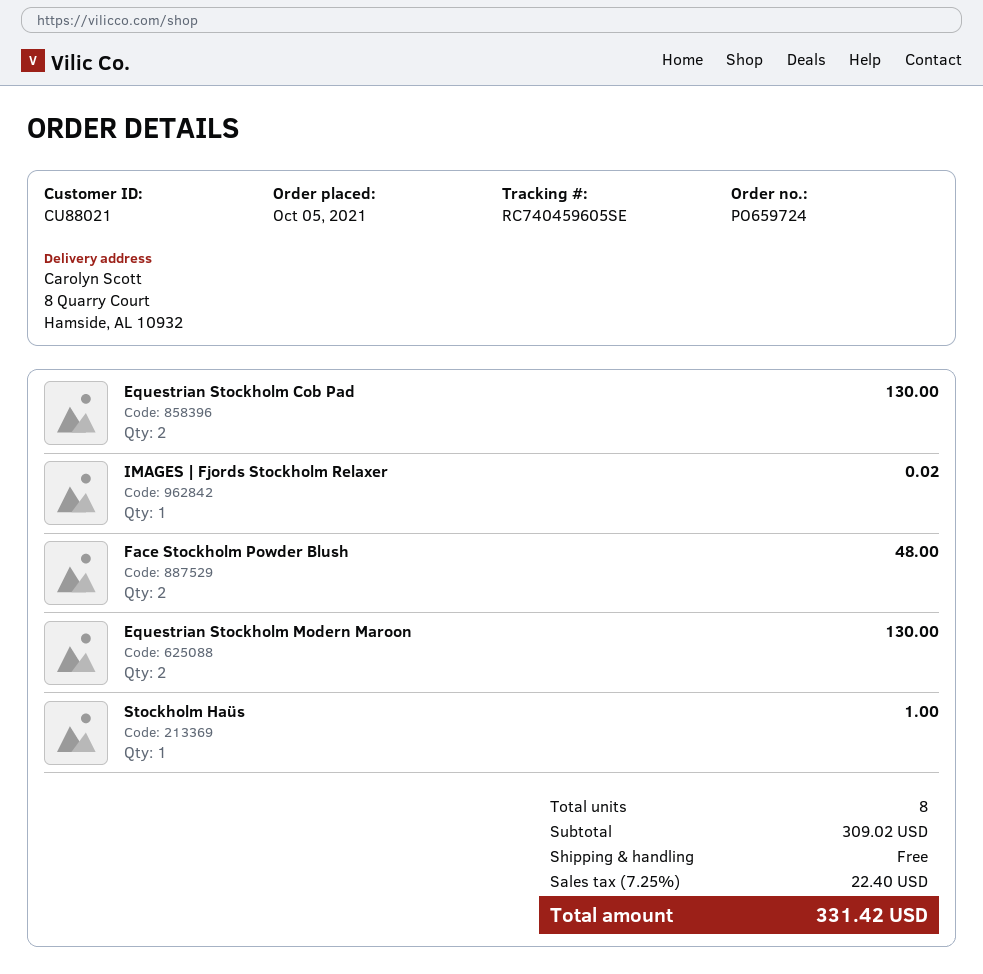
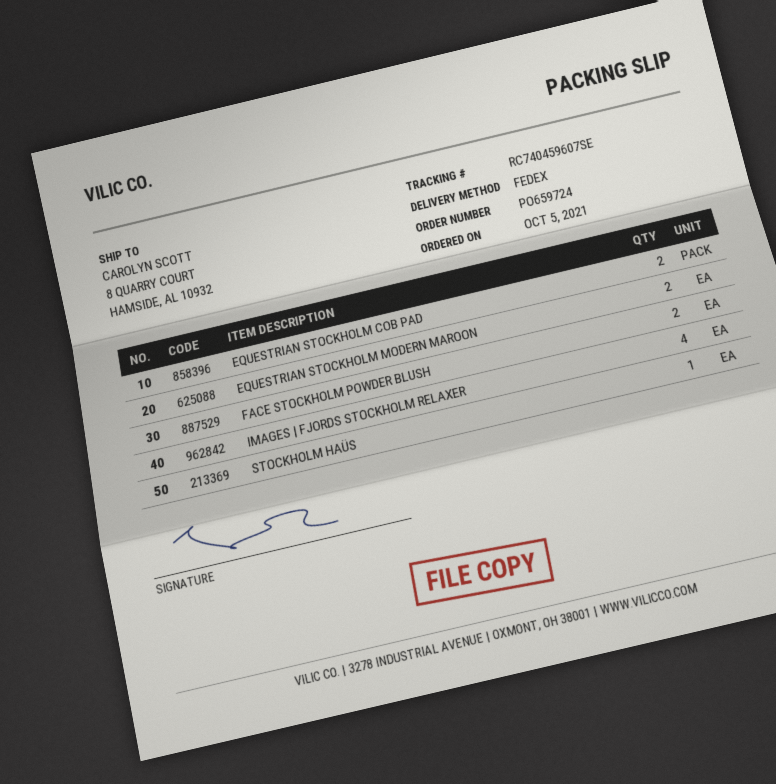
tracking number: RC740459605SE -> RC740459607SE
IMAGES | Fjords Stockholm Relaxer: 1 -> 4

